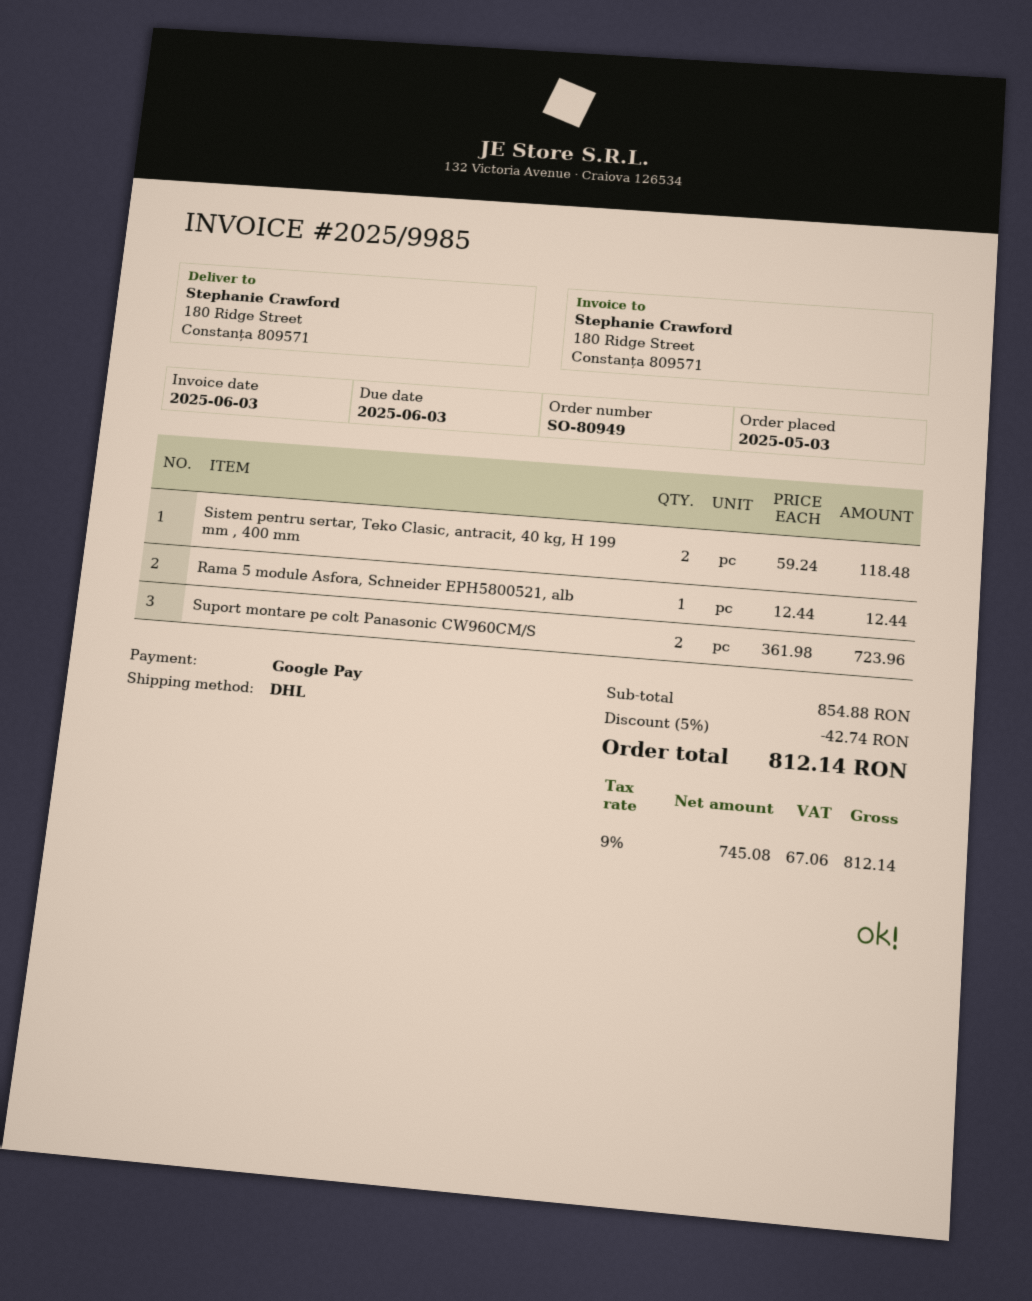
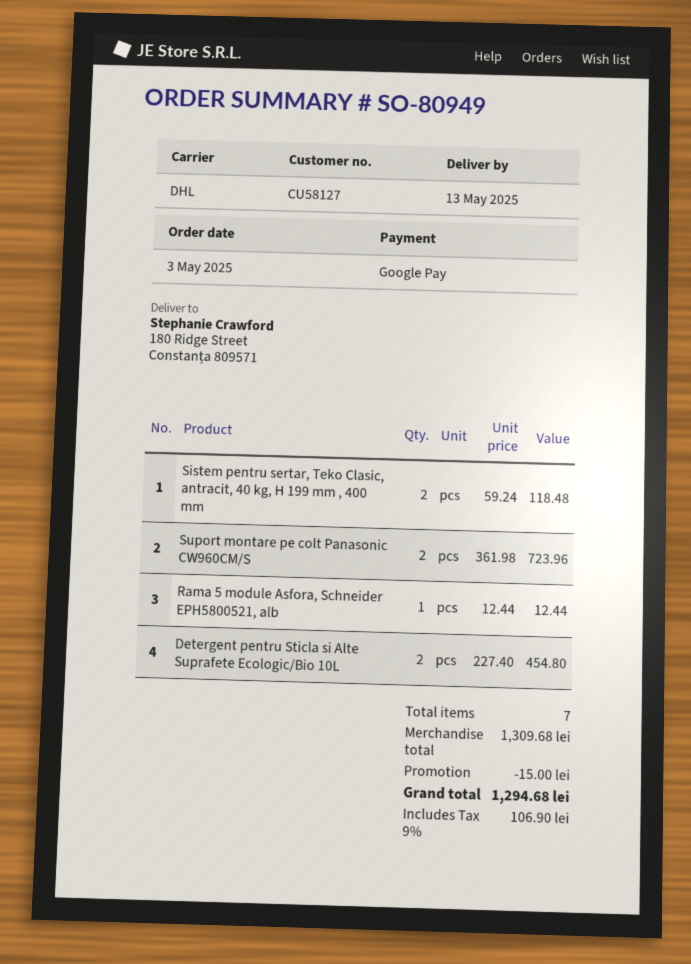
Detergent pentru Sticla si Alte Suprafete Ecologic/Bio 10L: none -> 2 x 227.40 = 454.80
subtotal: 854.88 -> 1309.68
discount: 42.74 -> 15.00
tax: 9% = 67.06 -> 9% = 106.90
total: 812.14 -> 1294.68

